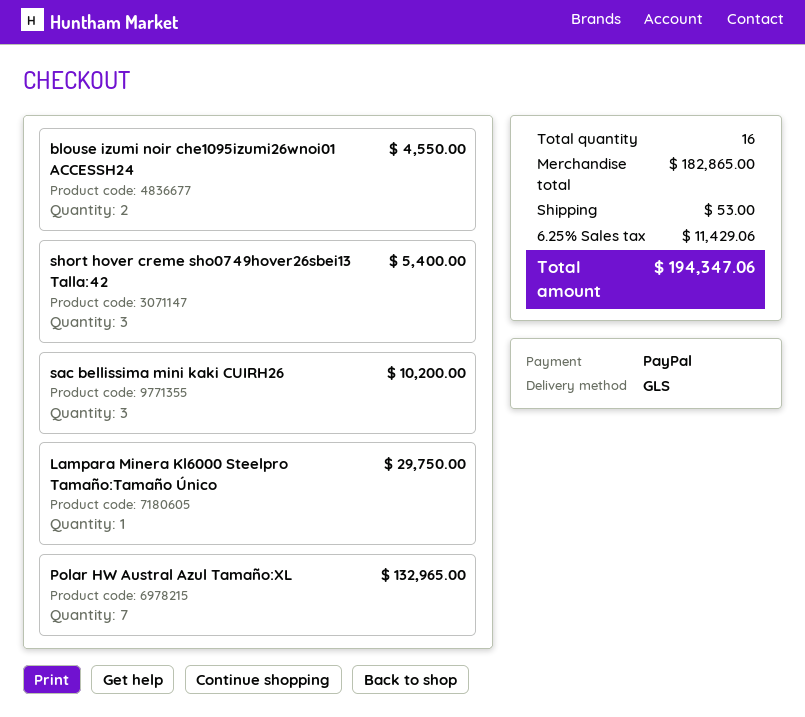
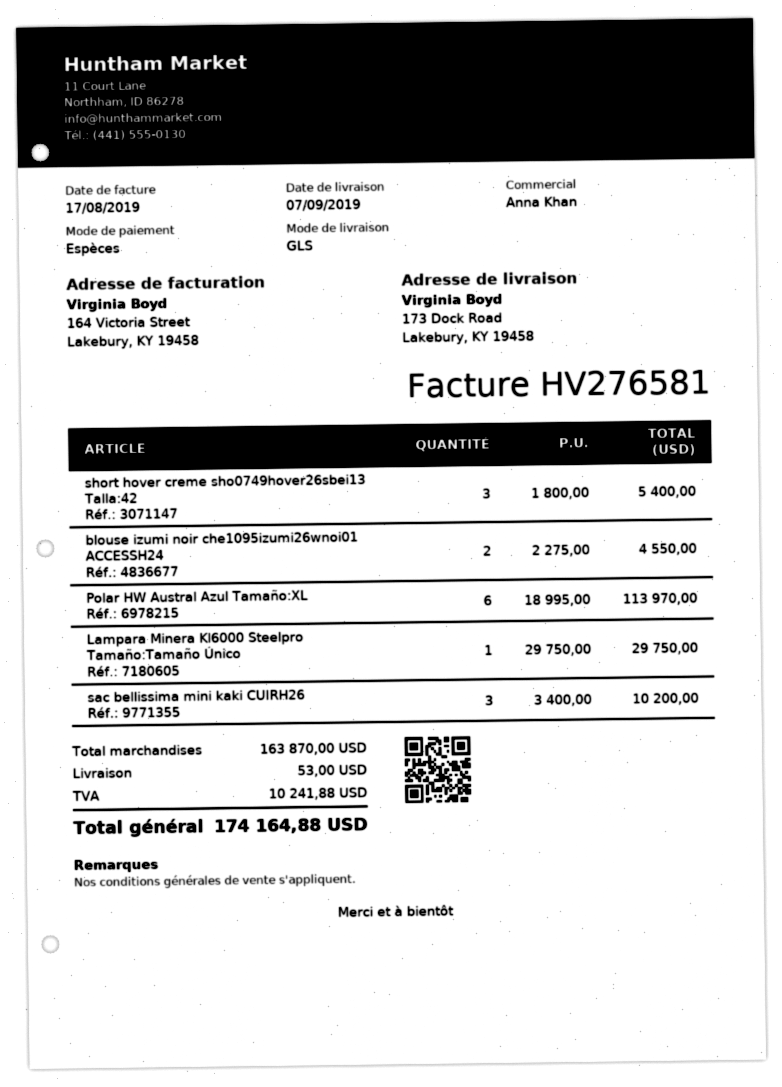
payment method: PayPal -> cash
Polar HW Austral Azul Tamaño:XL: 7 for 132965.00 -> 6 for 113970.00
subtotal: 182865.00 -> 163870.00
tax: 11429.06 -> 10241.88
total: 194347.06 -> 174164.88

